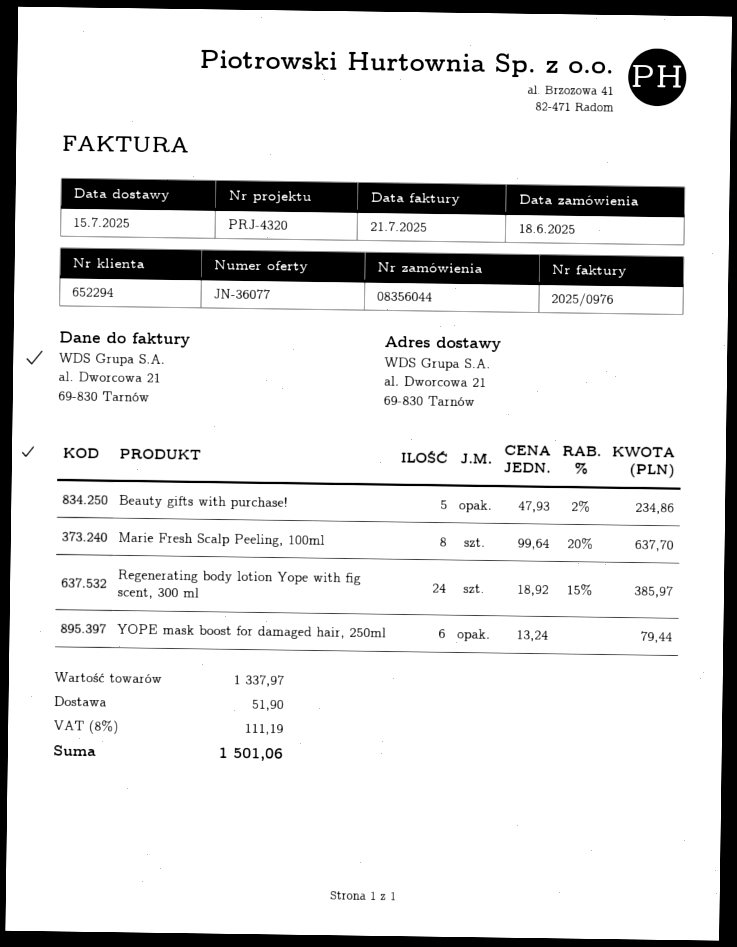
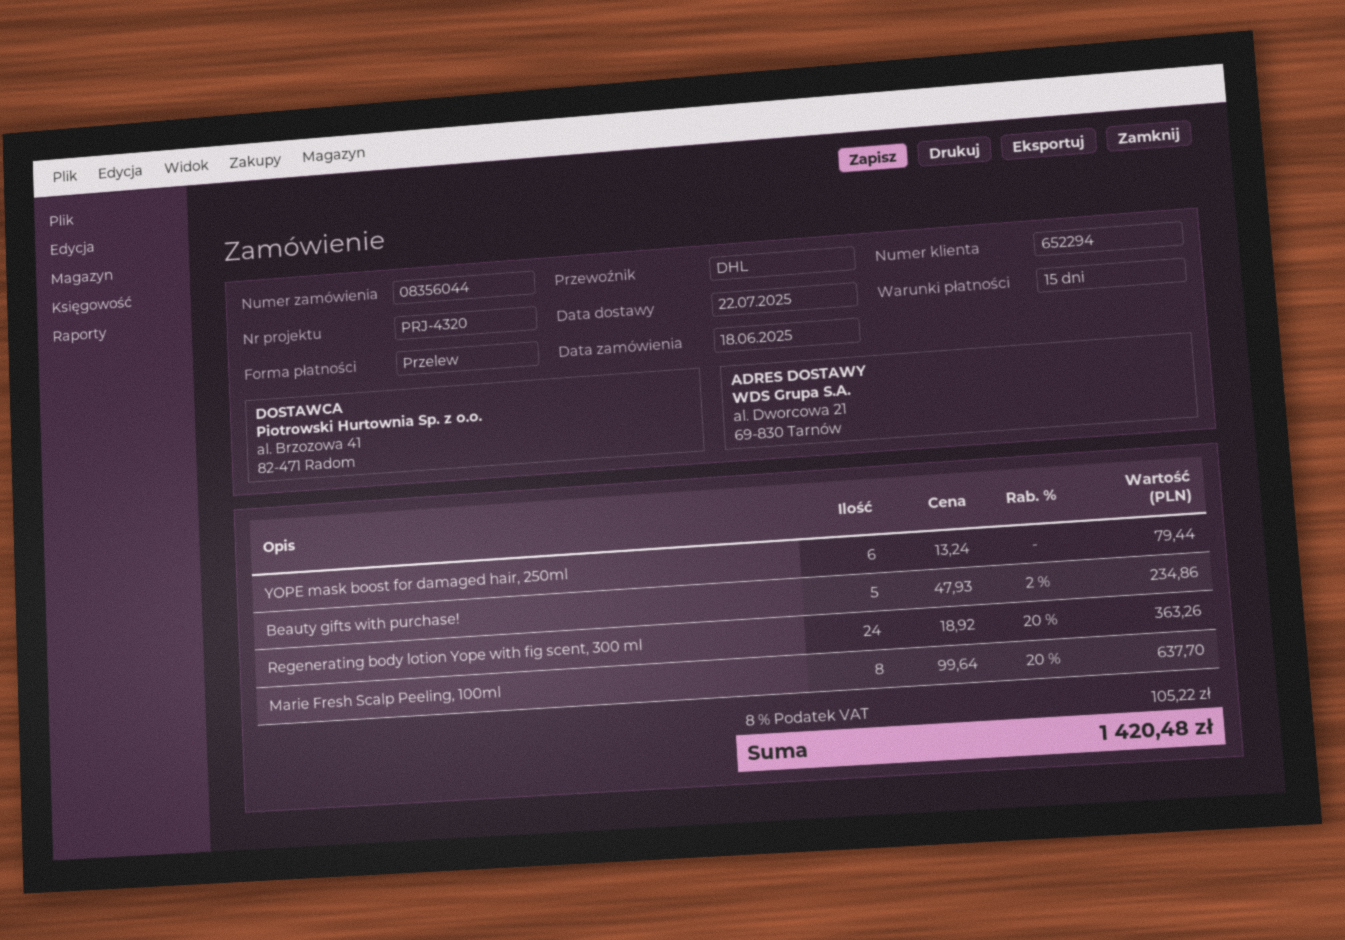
delivery date: 2025-07-15 -> 2025-07-22
Regenerating body lotion Yope with fig scent, 300 ml: 24 x 18.92 - 15% = 385.97 -> 24 x 18.92 - 20% = 363.26
shipping: 51.90 -> none
tax: 8% = 111.19 -> 8% = 105.22
total: 1501.06 -> 1420.48

